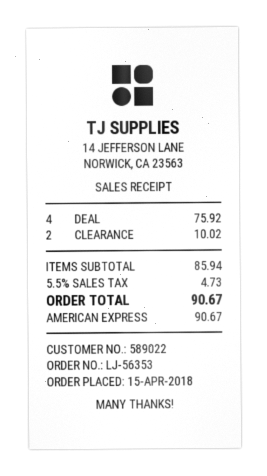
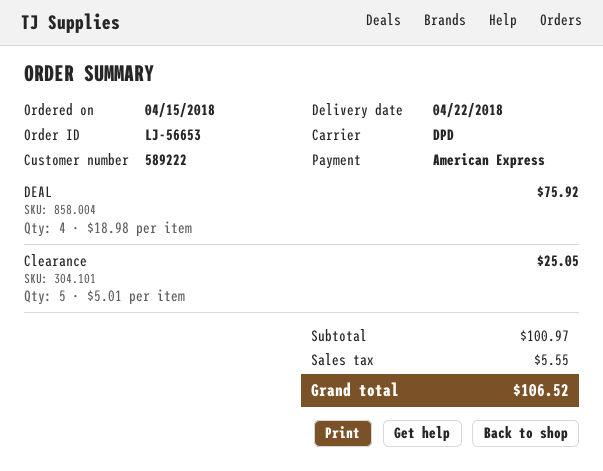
order number: LJ-56353 -> LJ-56653
customer number: 589022 -> 589222
CLEARANCE: 2 for 10.02 -> 5 for 25.05
subtotal: 85.94 -> 100.97
tax: 4.73 -> 5.55
total: 90.67 -> 106.52

